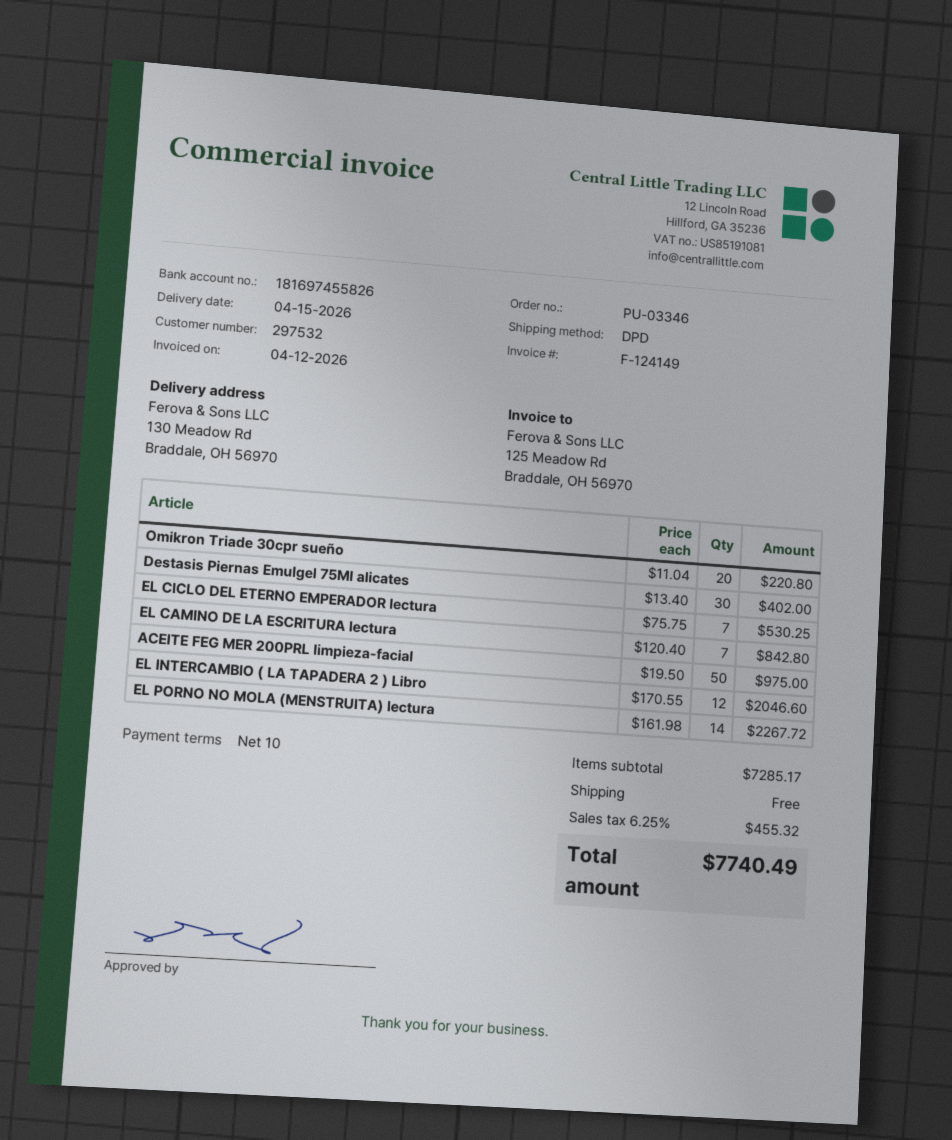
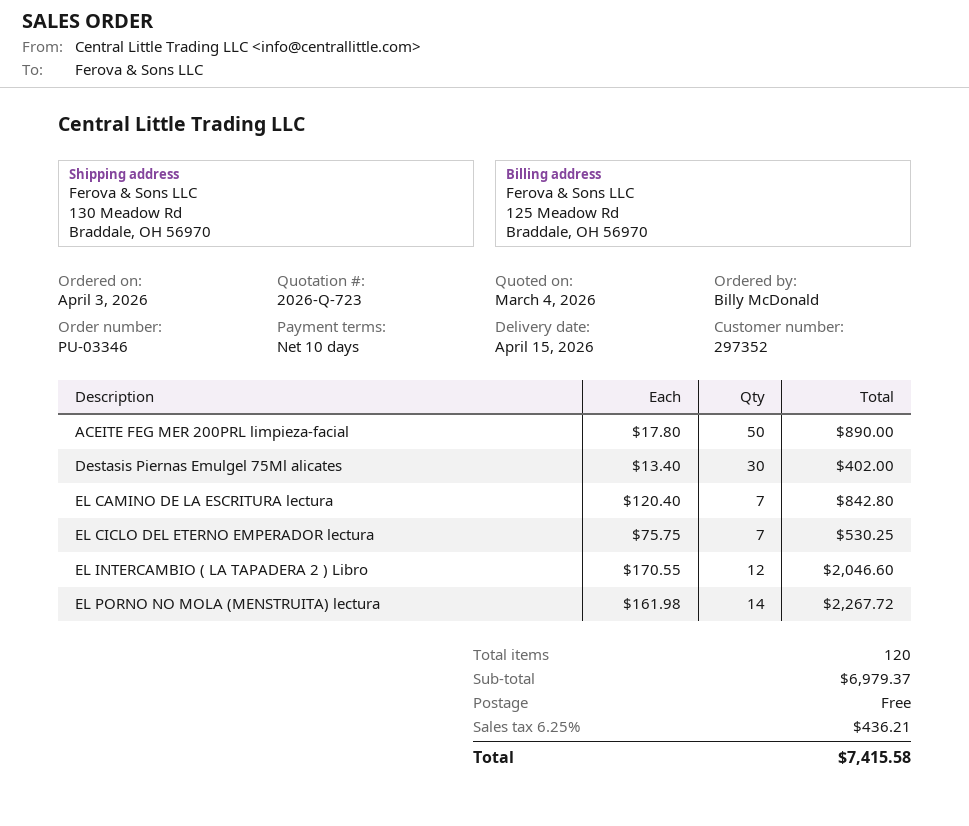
customer number: 297532 -> 297352
Omikron Triade 30cpr sueño: 20 x 11.04 = 220.80 -> none
ACEITE FEG MER 200PRL limpieza-facial: 50 x 19.50 = 975.00 -> 50 x 17.80 = 890.00
subtotal: 7285.17 -> 6979.37
tax: 6.25% = 455.32 -> 6.25% = 436.21
total: 7740.49 -> 7415.58

